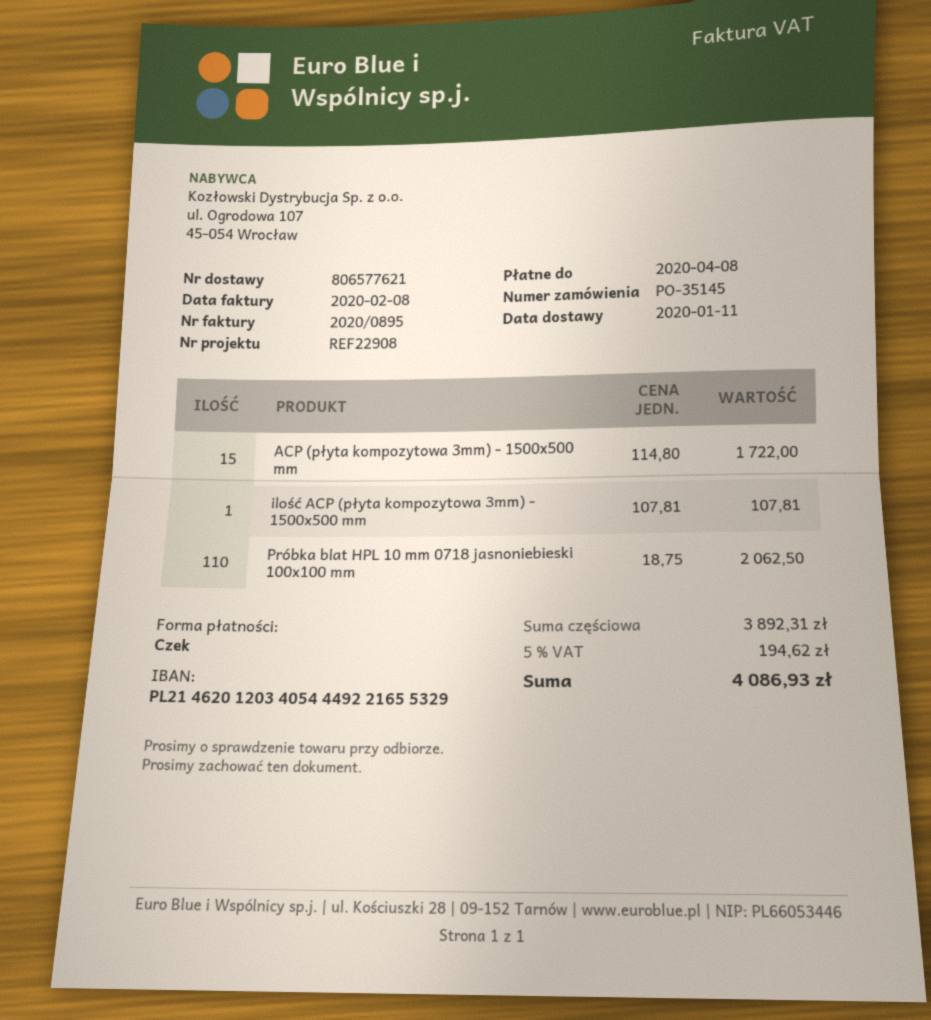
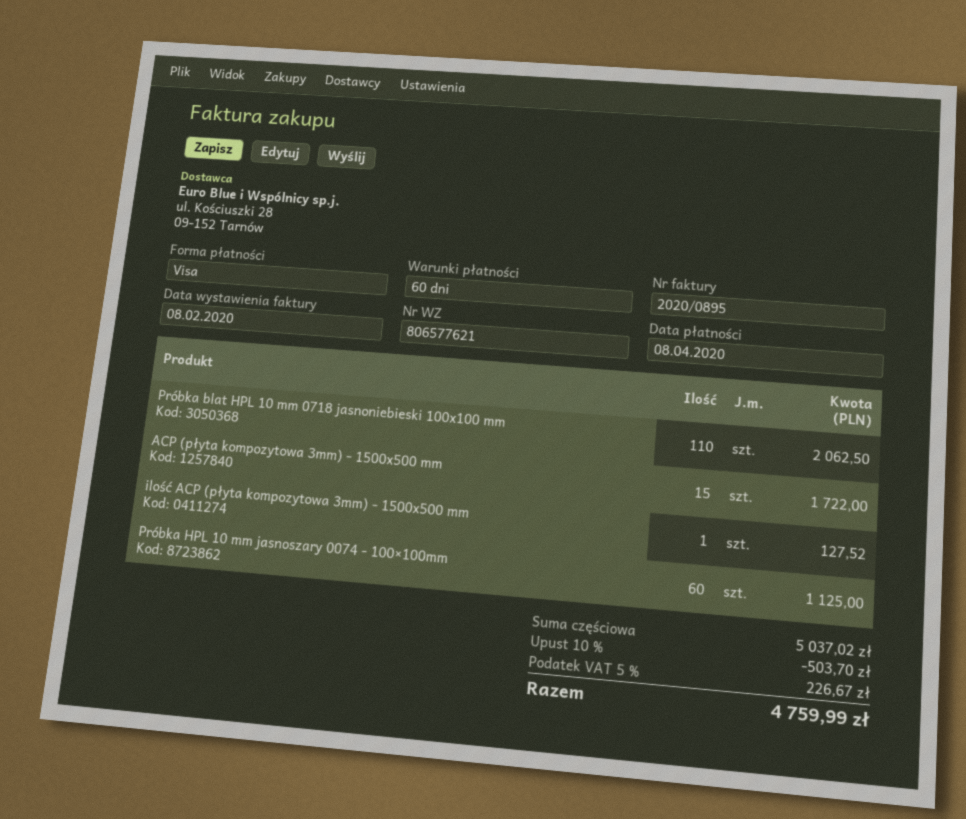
payment method: cheque -> Visa
ilość ACP (płyta kompozytowa 3mm) - 1500x500 mm: 1 for 107.81 -> 1 for 127.52
Próbka HPL 10 mm jasnoszary 0074 - 100×100mm: none -> 60 for 1125.00
subtotal: 3892.31 -> 5037.02
discount: none -> 10% = 503.70
tax: 5% = 194.62 -> 5% = 226.67
total: 4086.93 -> 4759.99

